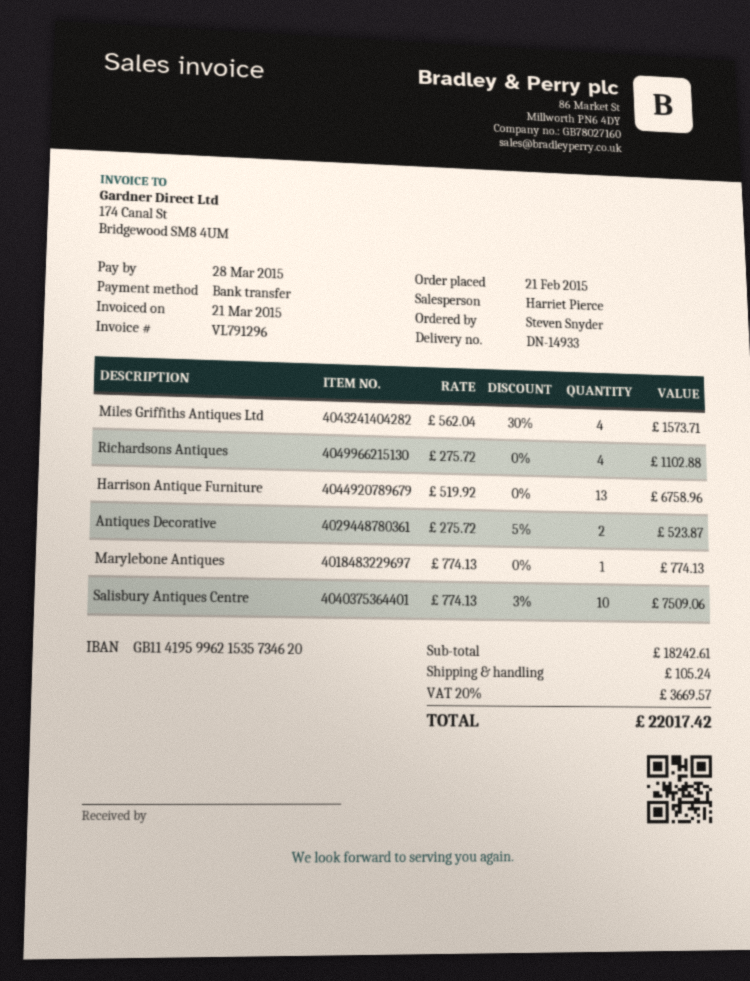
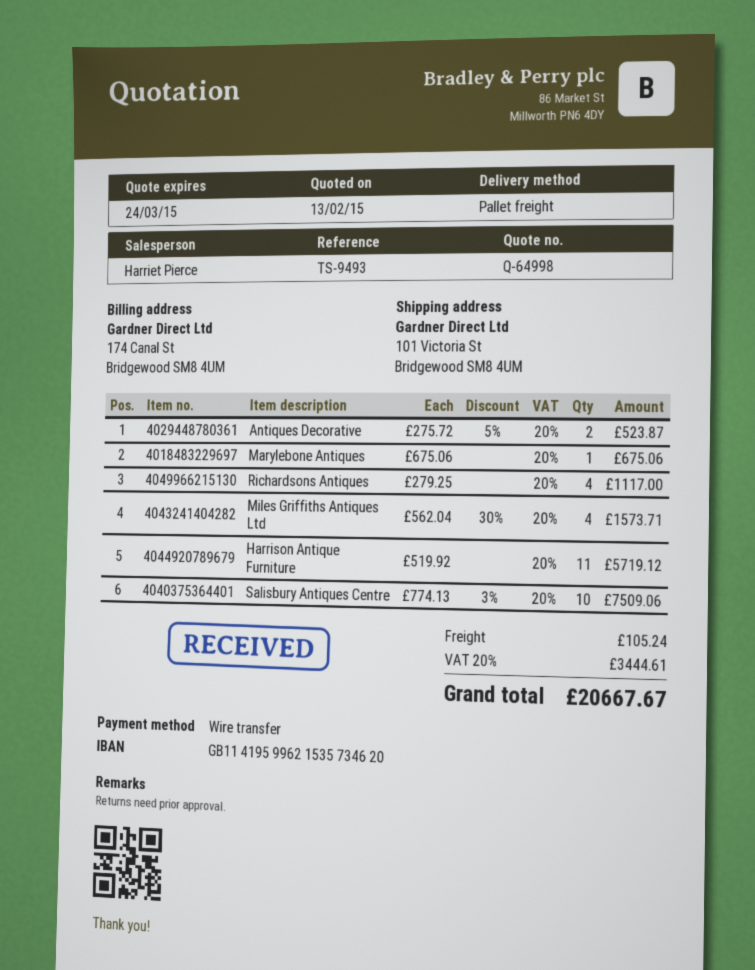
Richardsons Antiques: 4 x 275.72 = 1102.88 -> 4 x 279.25 = 1117.00
Harrison Antique Furniture: 13 x 519.92 = 6758.96 -> 11 x 519.92 = 5719.12
Marylebone Antiques: 1 x 774.13 = 774.13 -> 1 x 675.06 = 675.06
tax: 20% = 3669.57 -> 20% = 3444.61
total: 22017.42 -> 20667.67

